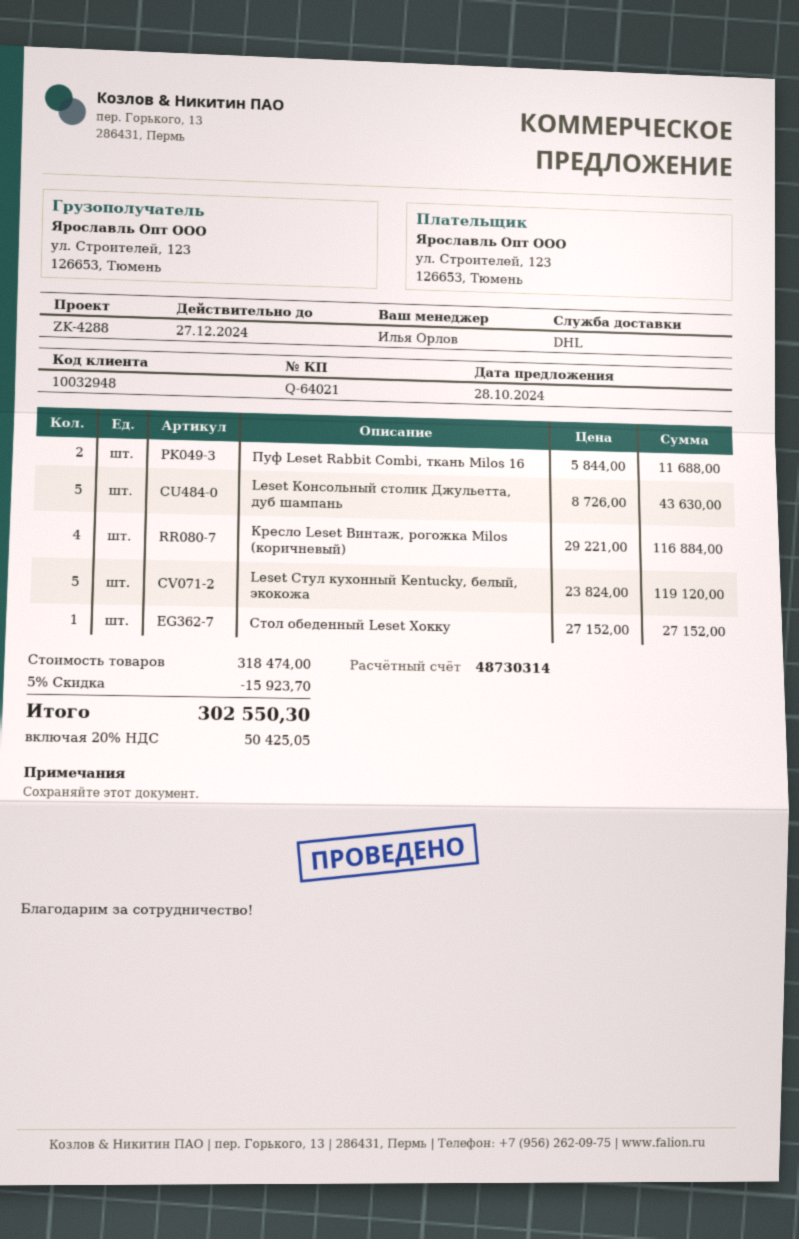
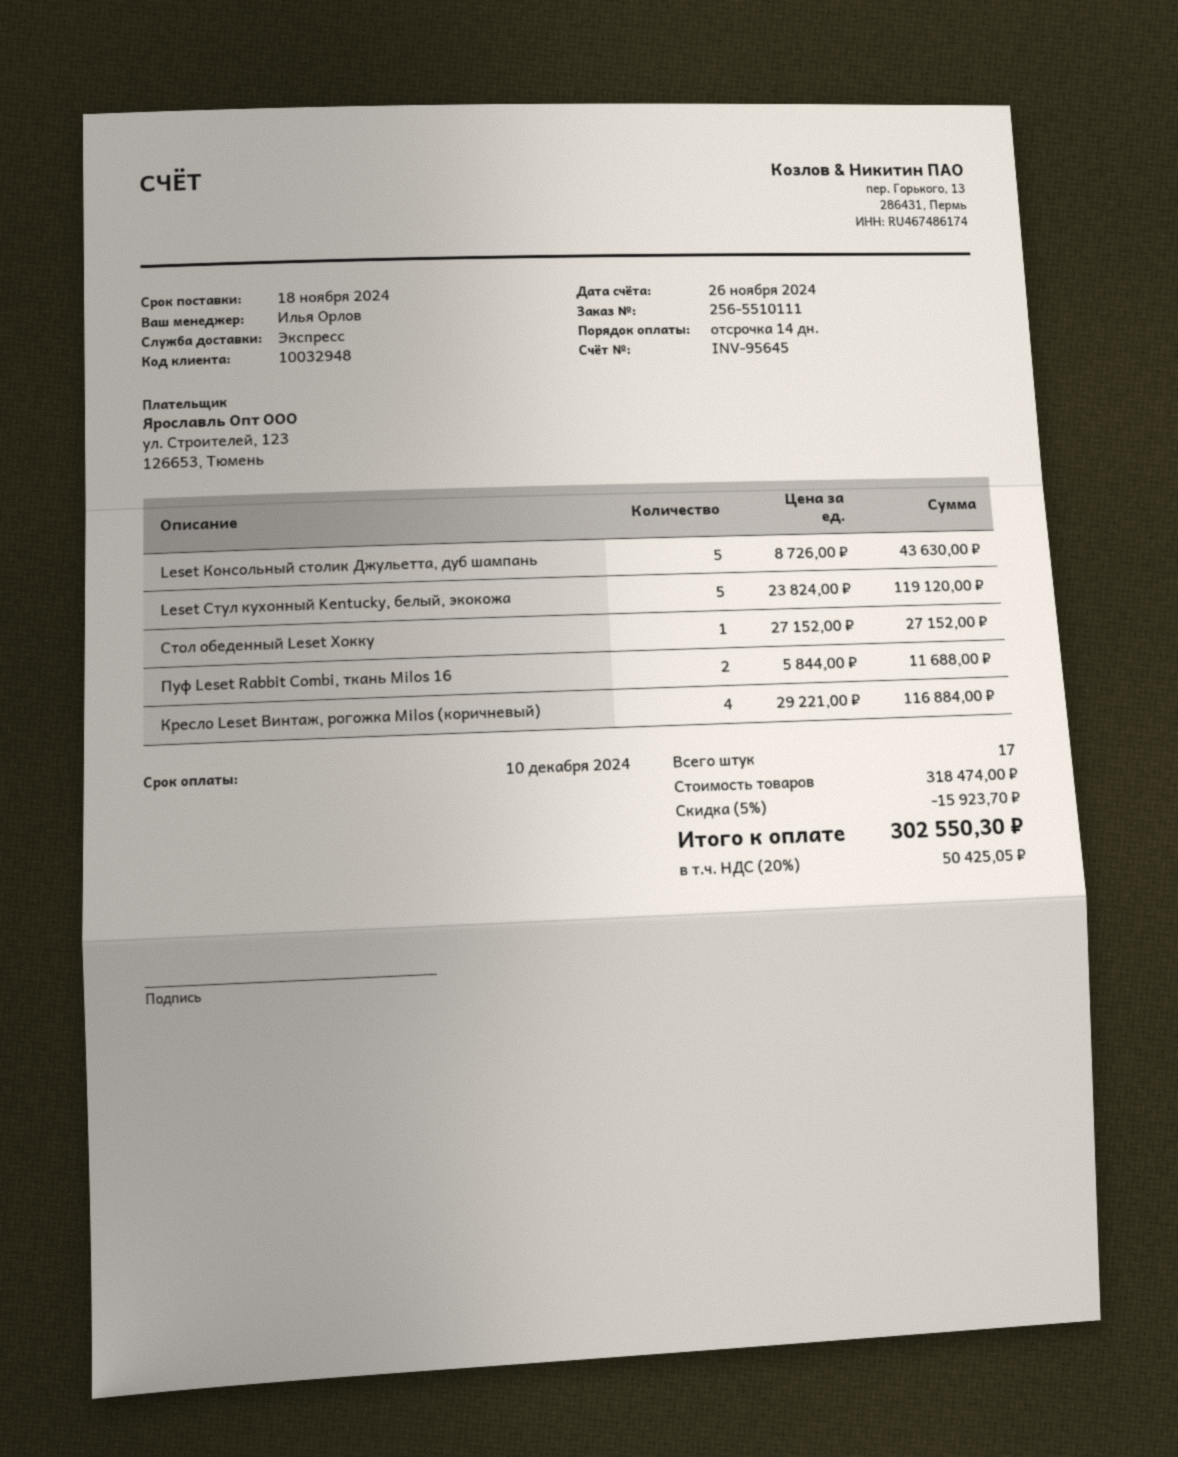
shipping method: DHL -> express

